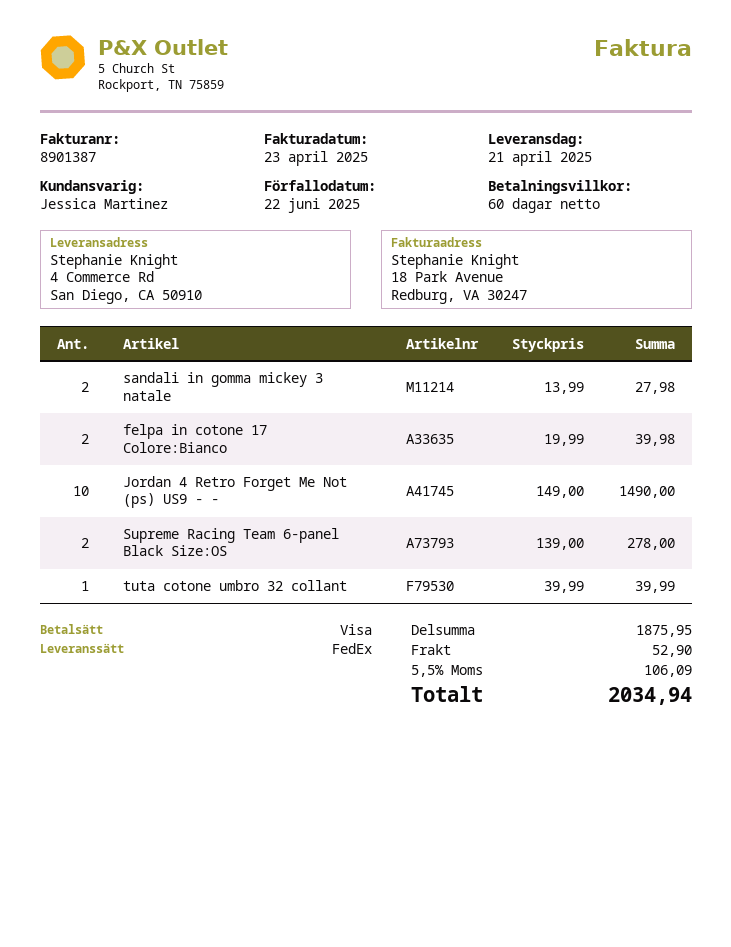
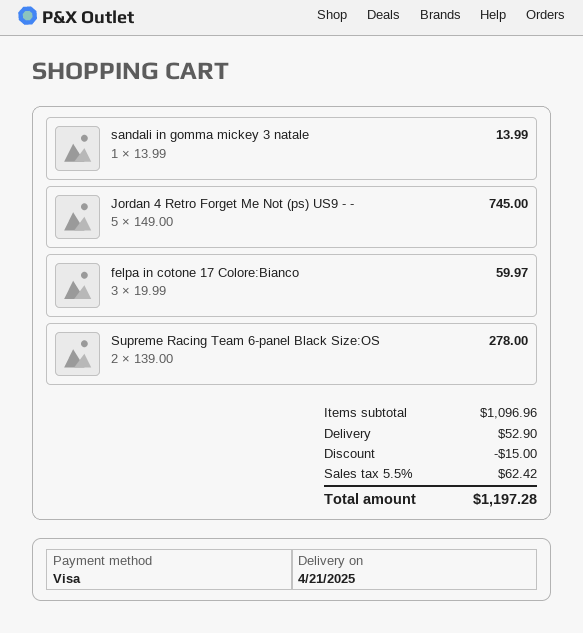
sandali in gomma mickey 3 natale: 2 x 13.99 = 27.98 -> 1 x 13.99 = 13.99
felpa in cotone 17 Colore:Bianco: 2 x 19.99 = 39.98 -> 3 x 19.99 = 59.97
Jordan 4 Retro Forget Me Not (ps) US9 - -: 10 x 149.00 = 1490.00 -> 5 x 149.00 = 745.00
tuta cotone umbro 32 collant: 1 x 39.99 = 39.99 -> none
subtotal: 1875.95 -> 1096.96
discount: none -> 15.00
tax: 5.5% = 106.09 -> 5.5% = 62.42
total: 2034.94 -> 1197.28

